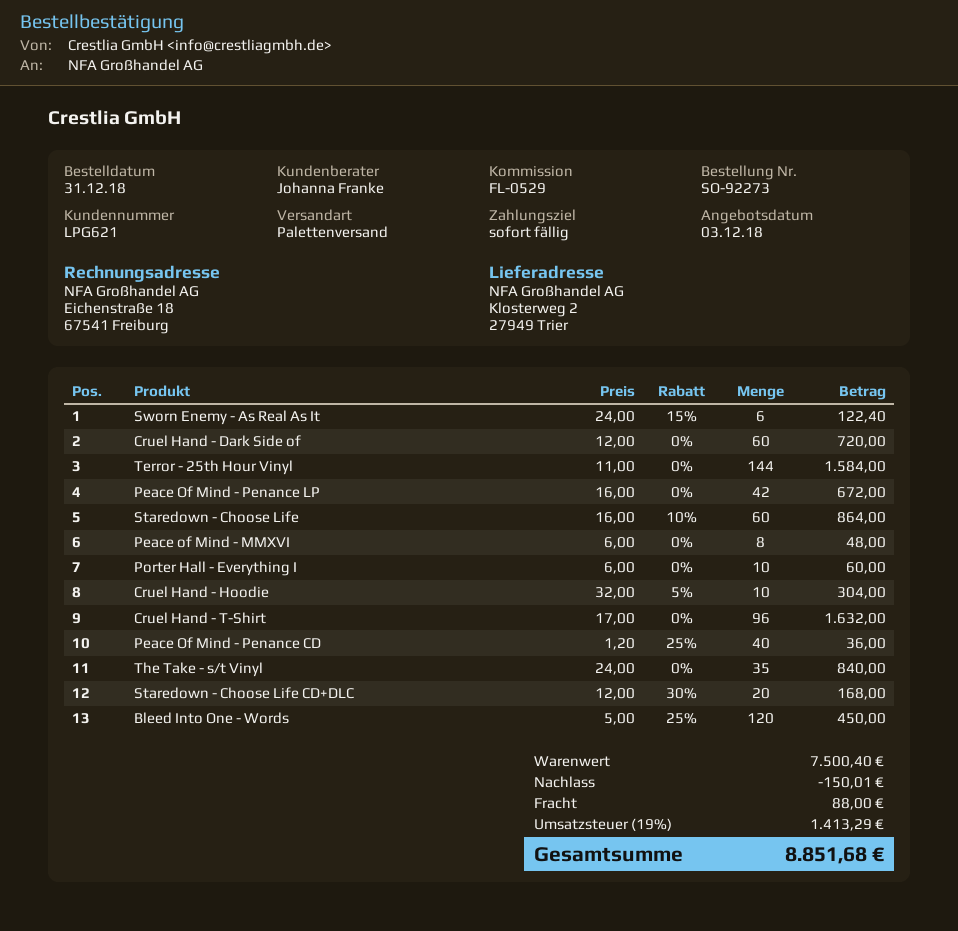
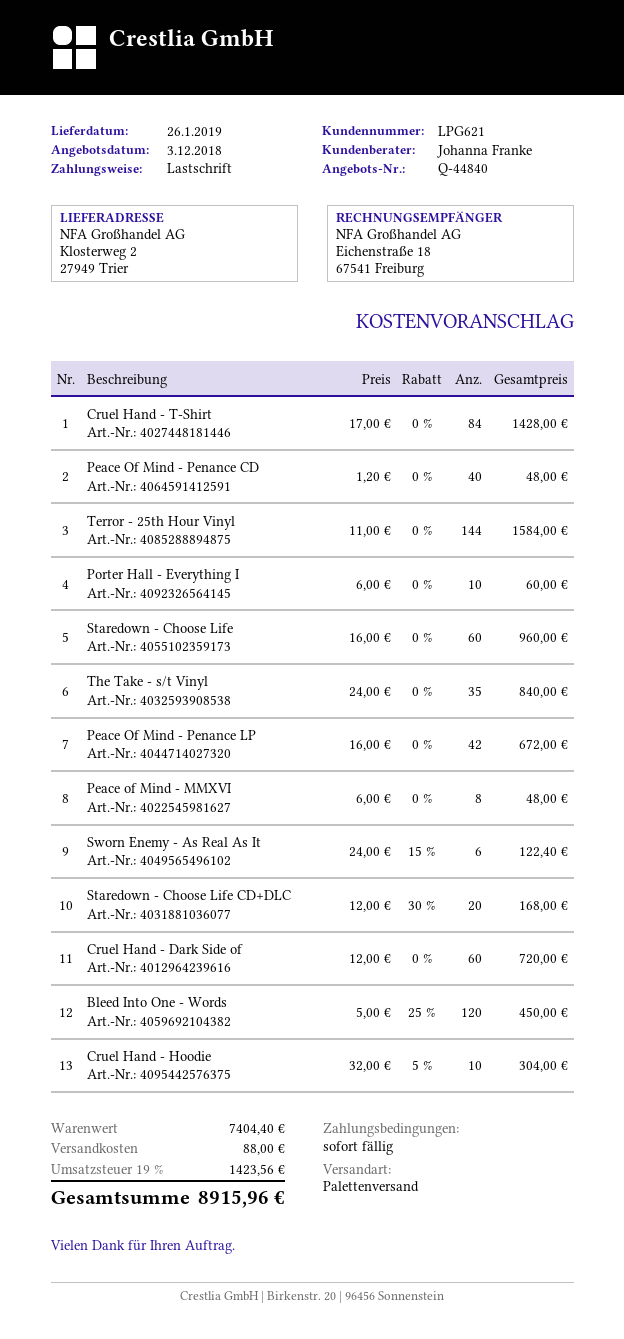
Staredown - Choose Life: 60 x 16.00 - 10% = 864.00 -> 60 x 16.00 = 960.00
Cruel Hand - T-Shirt: 96 x 17.00 = 1632.00 -> 84 x 17.00 = 1428.00
Peace Of Mind - Penance CD: 40 x 1.20 - 25% = 36.00 -> 40 x 1.20 = 48.00
subtotal: 7500.40 -> 7404.40
discount: 150.01 -> none
tax: 19% = 1413.29 -> 19% = 1423.56
total: 8851.68 -> 8915.96

